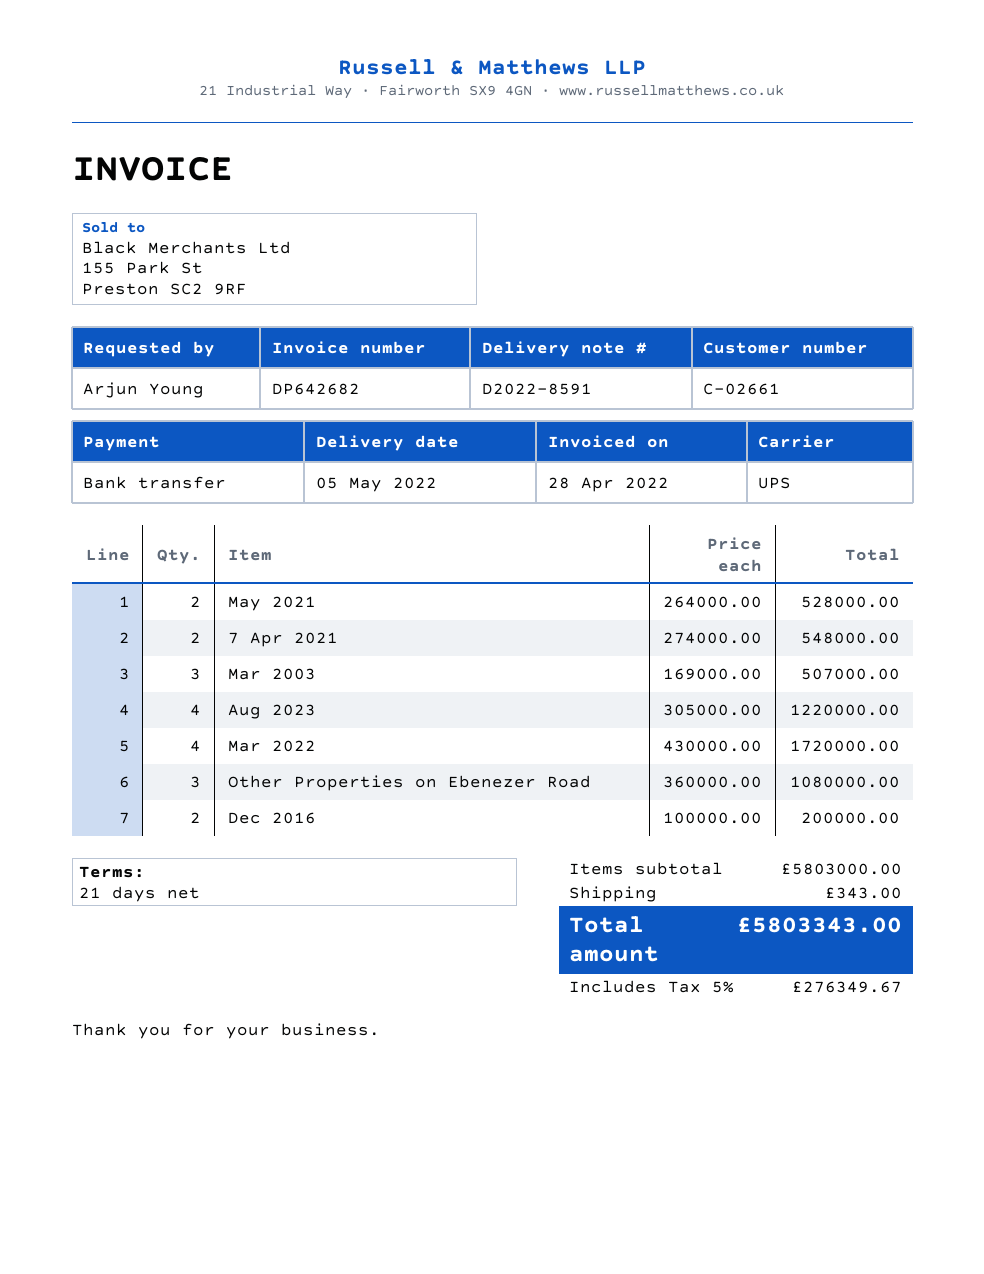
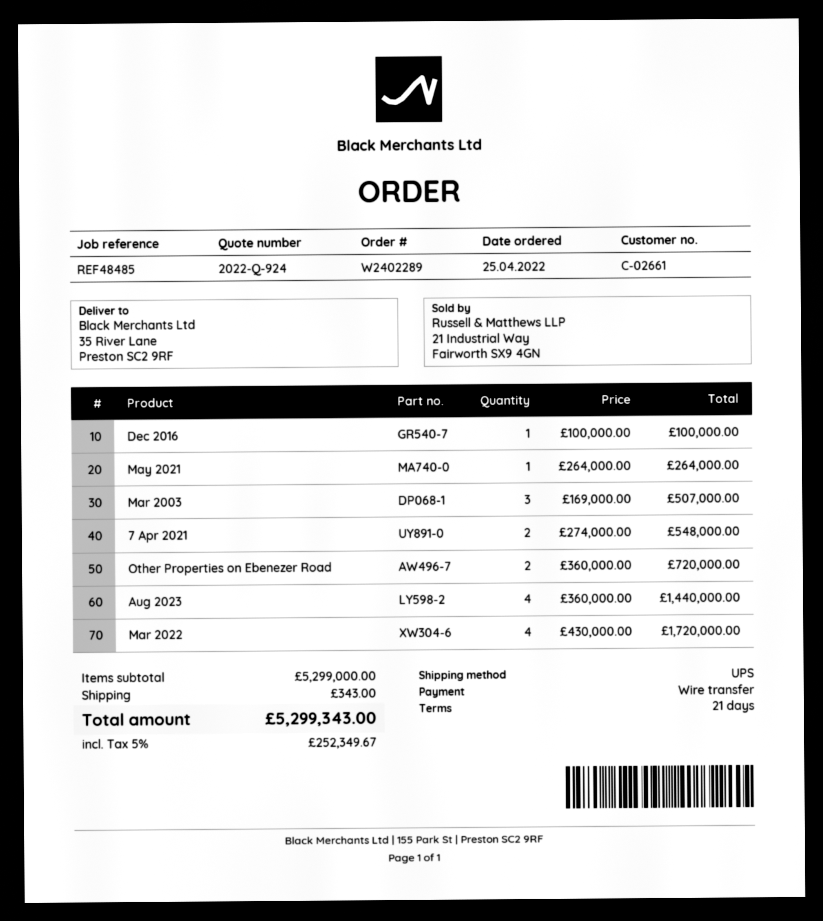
May 2021: 2 x 264000.00 = 528000.00 -> 1 x 264000.00 = 264000.00
Aug 2023: 4 x 305000.00 = 1220000.00 -> 4 x 360000.00 = 1440000.00
Other Properties on Ebenezer Road: 3 x 360000.00 = 1080000.00 -> 2 x 360000.00 = 720000.00
Dec 2016: 2 x 100000.00 = 200000.00 -> 1 x 100000.00 = 100000.00
subtotal: 5803000.00 -> 5299000.00
tax: 5% = 276349.67 -> 5% = 252349.67
total: 5803343.00 -> 5299343.00

